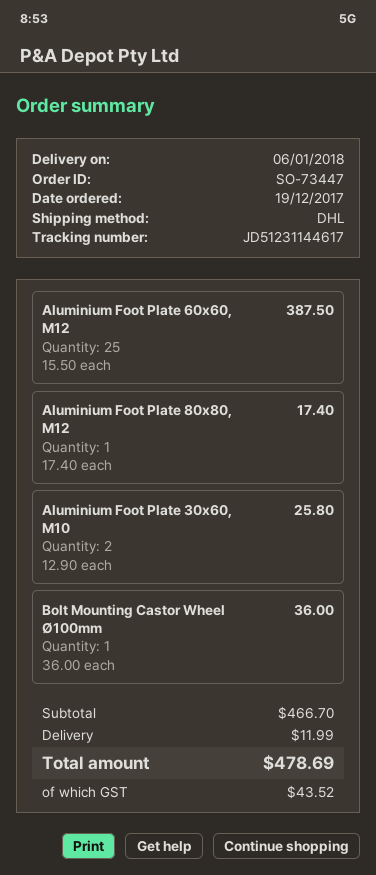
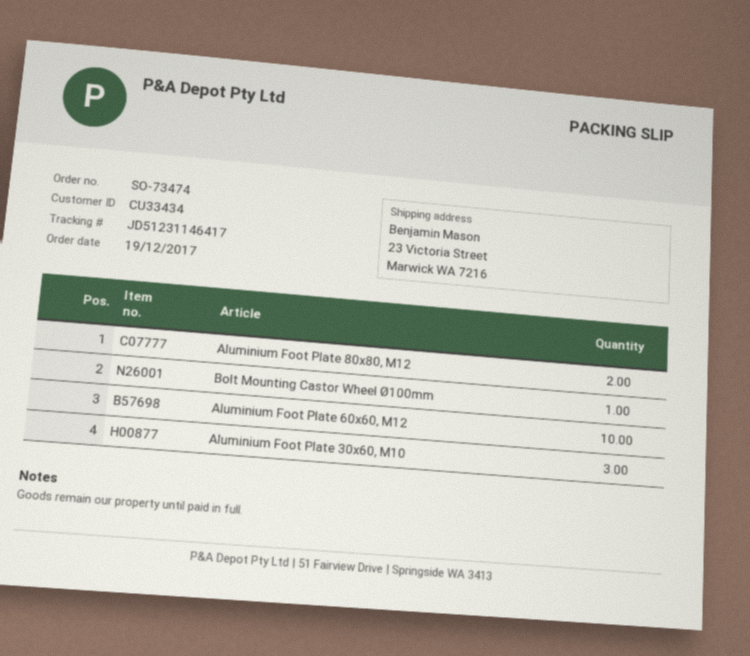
order number: SO-73447 -> SO-73474
tracking number: JD51231144617 -> JD51231146417
Aluminium Foot Plate 60x60, M12: 25 -> 10
Aluminium Foot Plate 80x80, M12: 1 -> 2
Aluminium Foot Plate 30x60, M10: 2 -> 3

